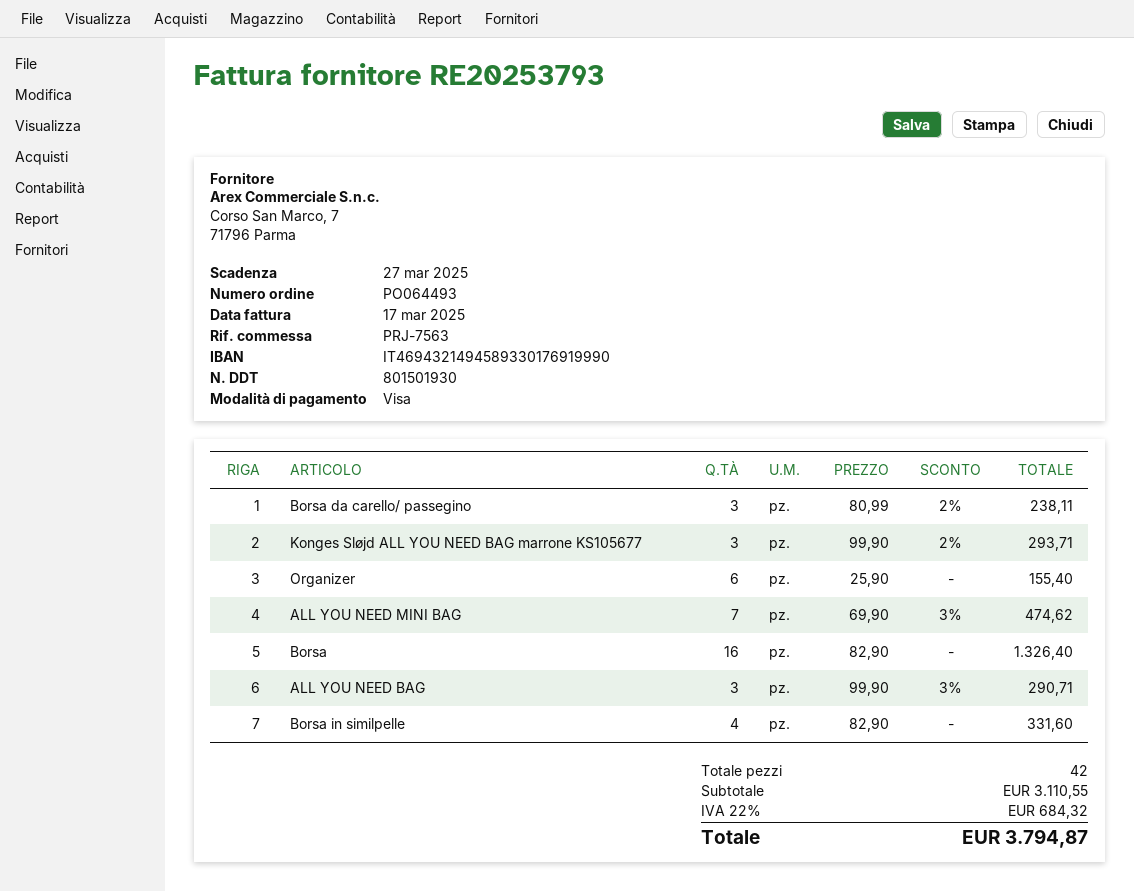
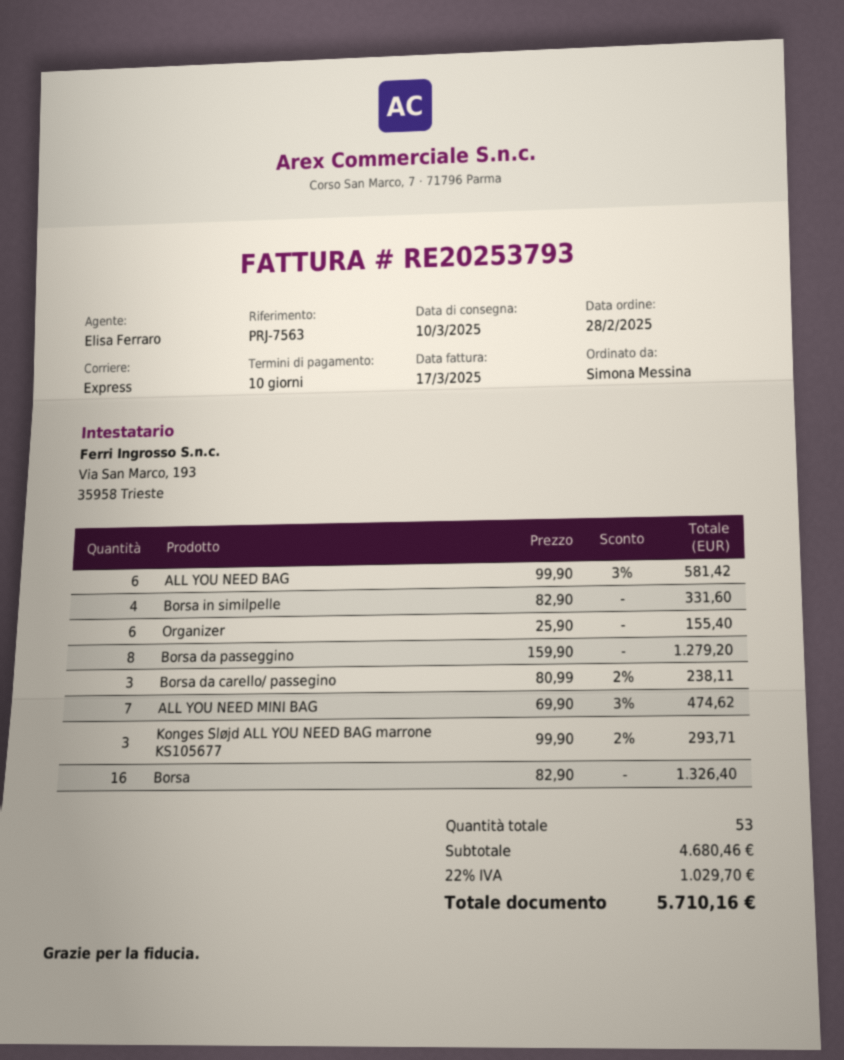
ALL YOU NEED BAG: 3 x 99.90 - 3% = 290.71 -> 6 x 99.90 - 3% = 581.42
Borsa da passeggino: none -> 8 x 159.90 = 1279.20
total quantity: 42 -> 53
subtotal: 3110.55 -> 4680.46
tax: 22% = 684.32 -> 22% = 1029.70
total: 3794.87 -> 5710.16

